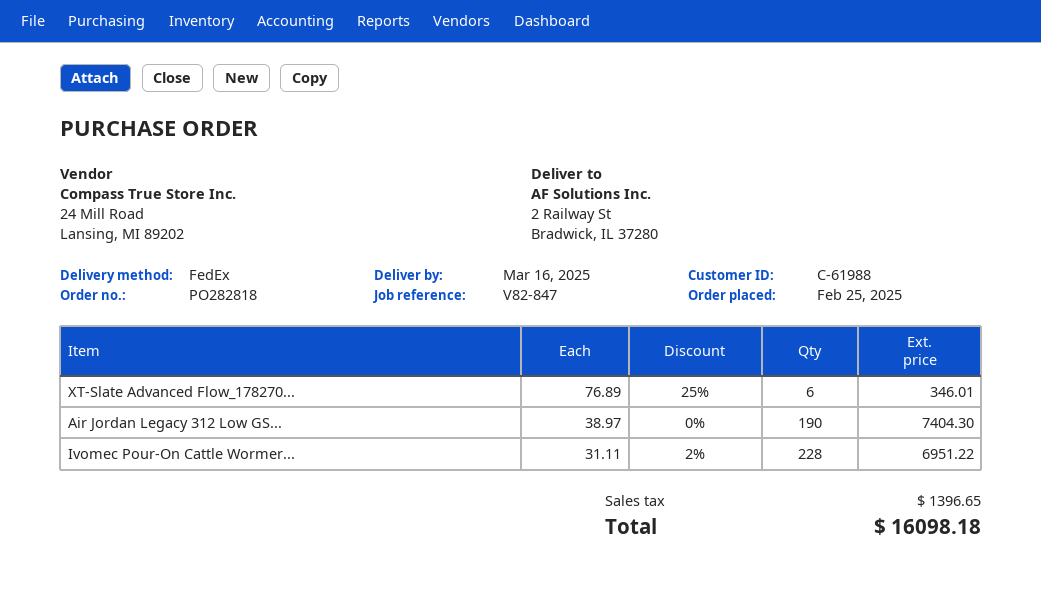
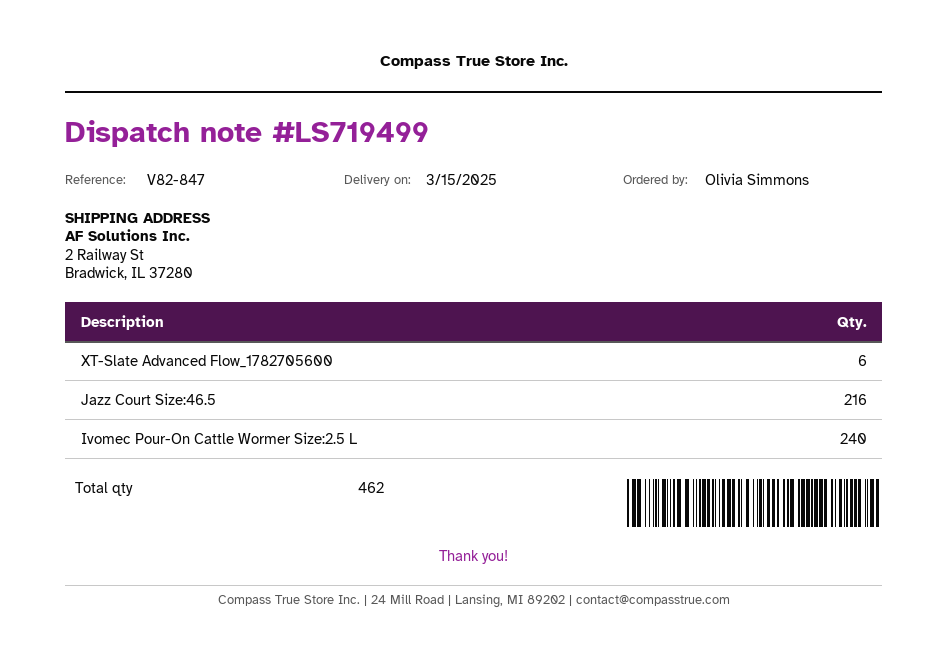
delivery date: 2025-03-16 -> 2025-03-15
Air Jordan Legacy 312 Low GS...: 190 -> none
Ivomec Pour-On Cattle Wormer...: 228 -> 240
Jazz Court Size:46.5: none -> 216

